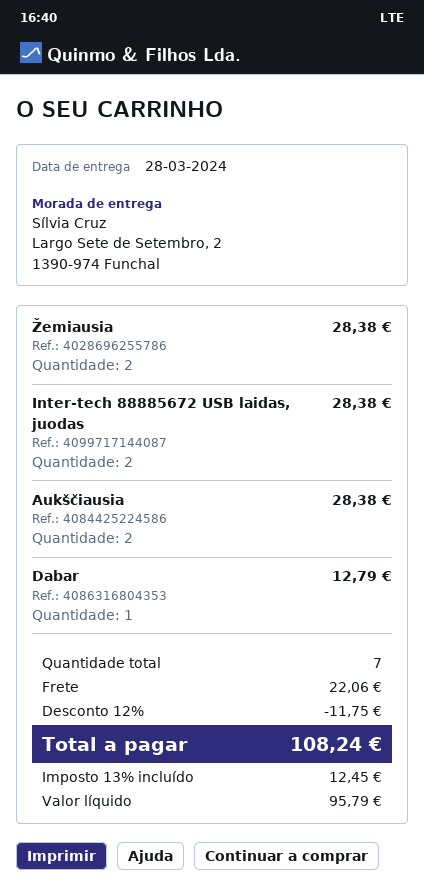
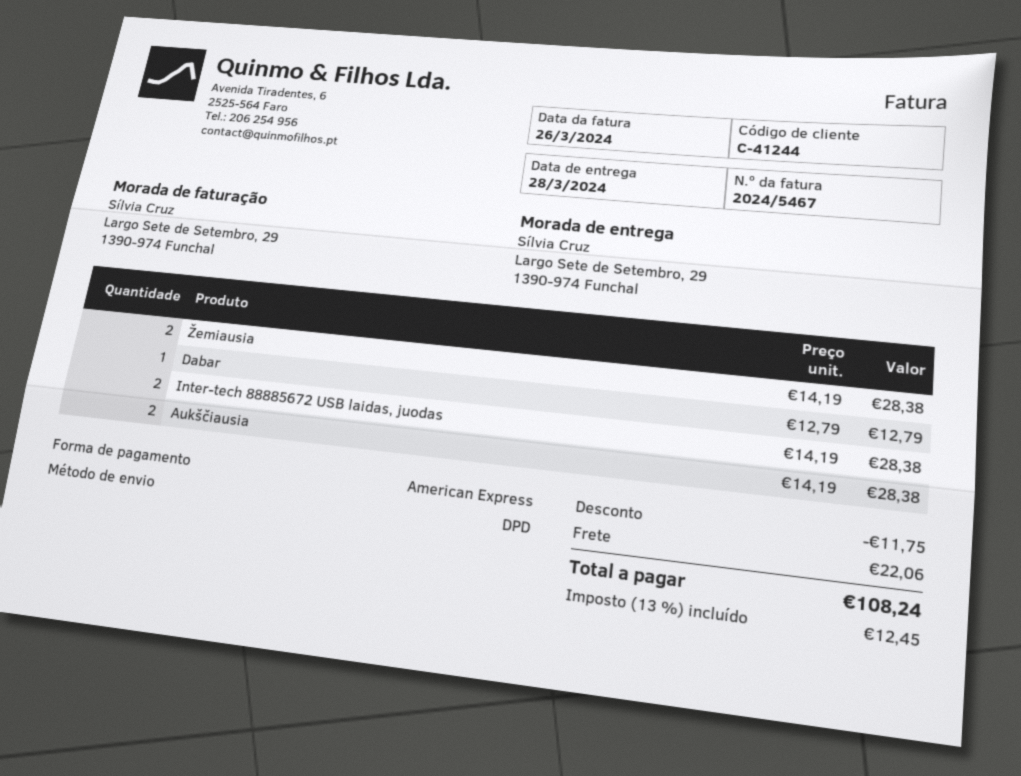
ship to: Largo Sete de Setembro, 2, 1390-974 Funchal -> Largo Sete de Setembro, 29, 1390-974 Funchal

